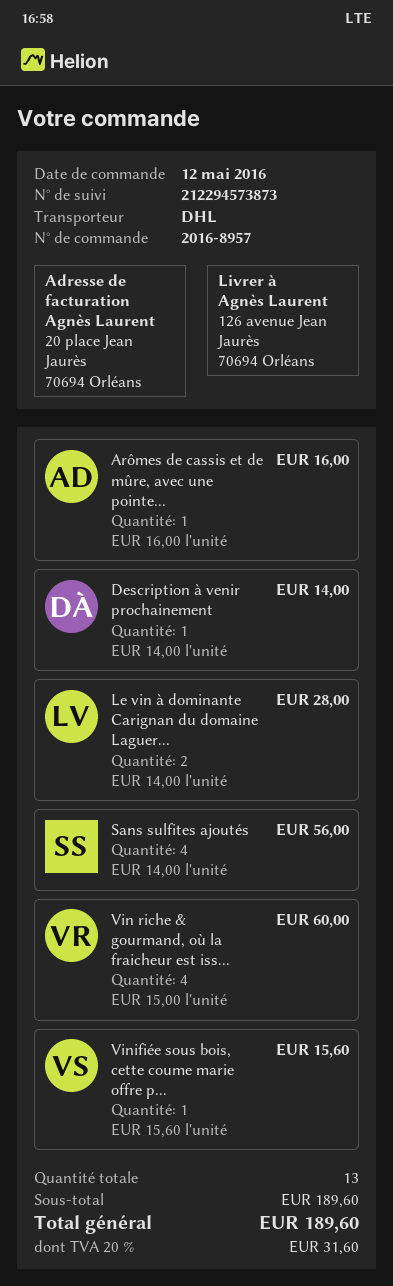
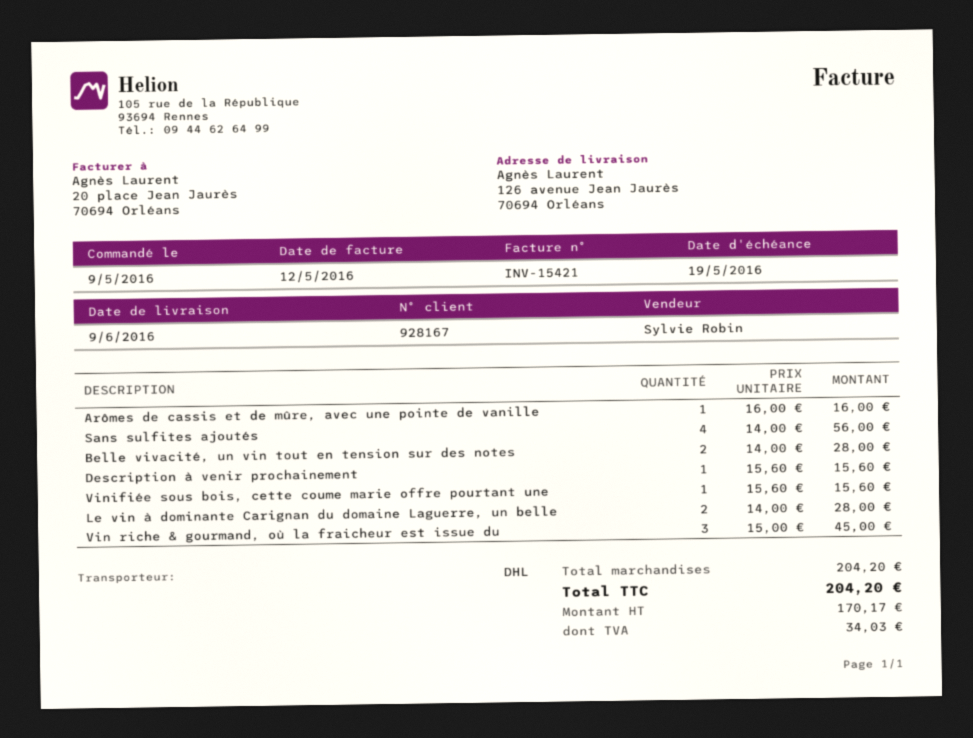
order date: 2016-05-12 -> 2016-05-09
Description à venir prochainement: 1 x 14.00 = 14.00 -> 1 x 15.60 = 15.60
Vin riche & gourmand, où la fraicheur est iss...: 4 x 15.00 = 60.00 -> 3 x 15.00 = 45.00
Belle vivacité, un vin tout en tension sur des notes: none -> 2 x 14.00 = 28.00
subtotal: 189.60 -> 204.20
tax: 31.60 -> 34.03
total: 189.60 -> 204.20

